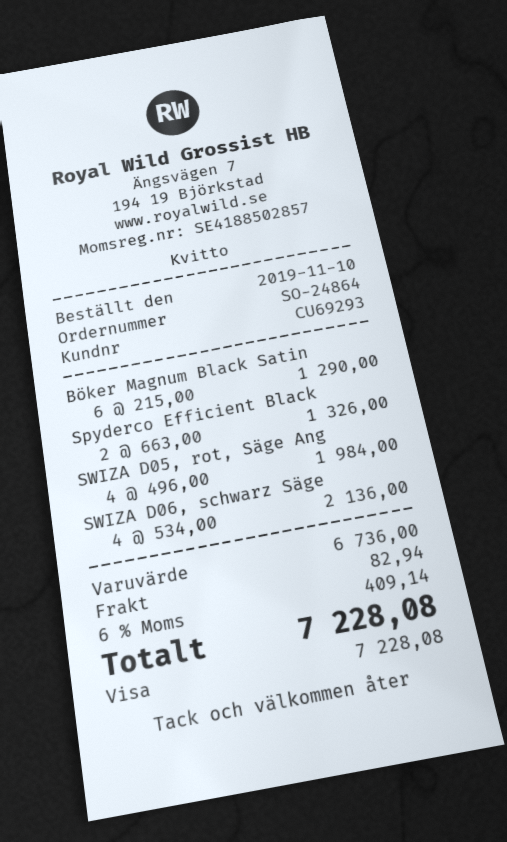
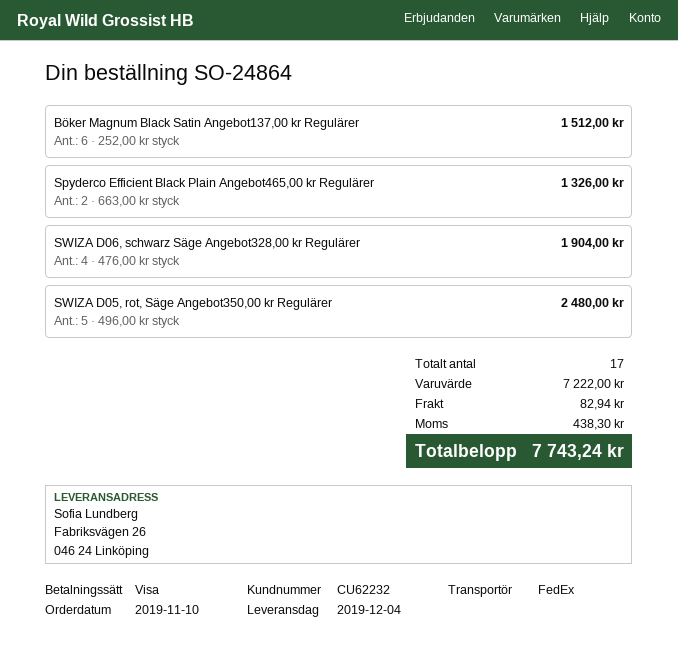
customer number: CU69293 -> CU62232
Böker Magnum Black Satin: 6 x 215.00 = 1290.00 -> 6 x 252.00 = 1512.00
SWIZA D05, rot, Säge Ang: 4 x 496.00 = 1984.00 -> 5 x 496.00 = 2480.00
SWIZA D06, schwarz Säge: 4 x 534.00 = 2136.00 -> 4 x 476.00 = 1904.00
subtotal: 6736.00 -> 7222.00
tax: 409.14 -> 438.30
total: 7228.08 -> 7743.24

